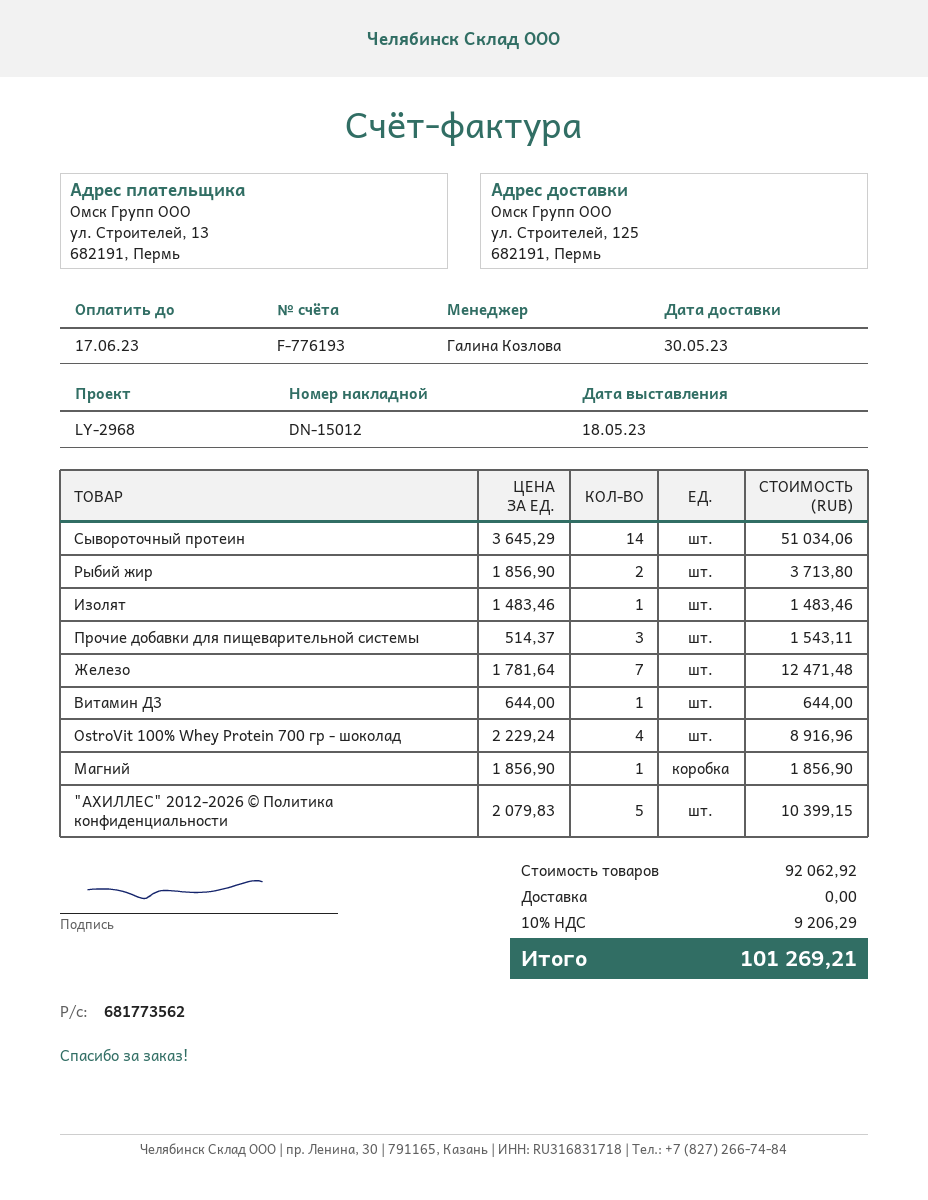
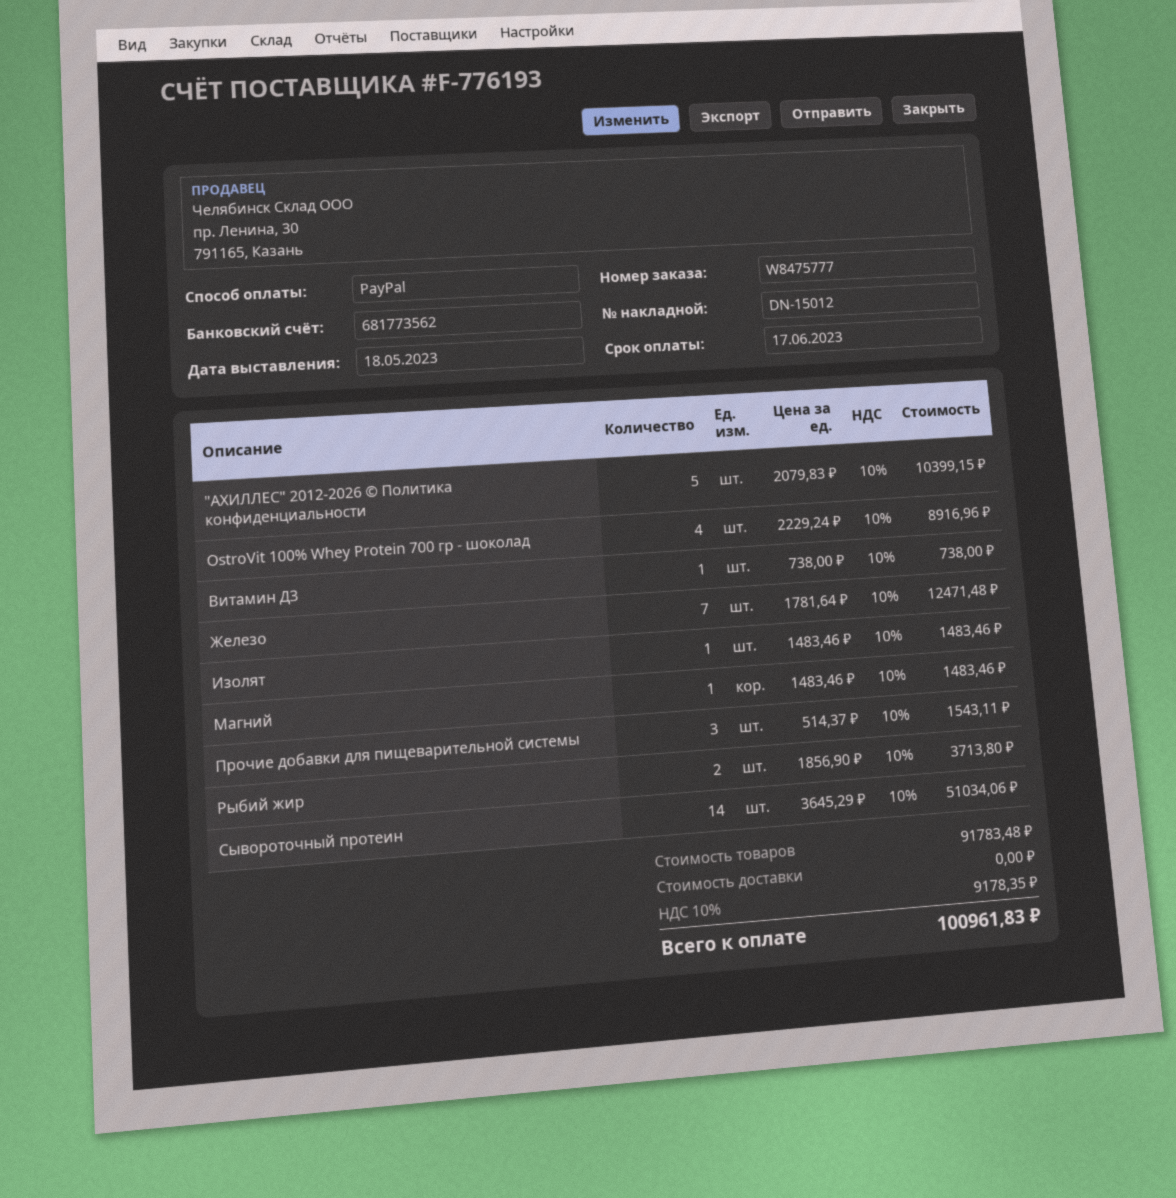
Витамин Д3: 1 x 644.00 = 644.00 -> 1 x 738.00 = 738.00
Магний: 1 x 1856.90 = 1856.90 -> 1 x 1483.46 = 1483.46
subtotal: 92062.92 -> 91783.48
tax: 10% = 9206.29 -> 10% = 9178.35
total: 101269.21 -> 100961.83

